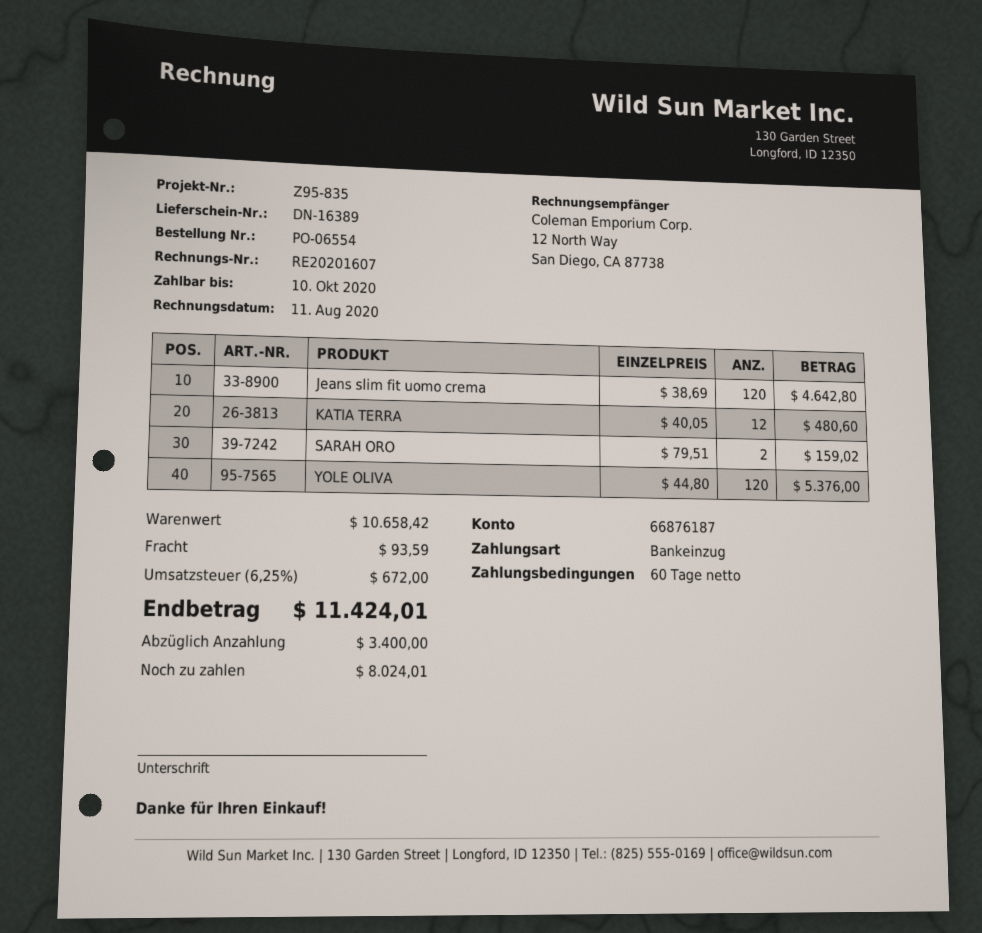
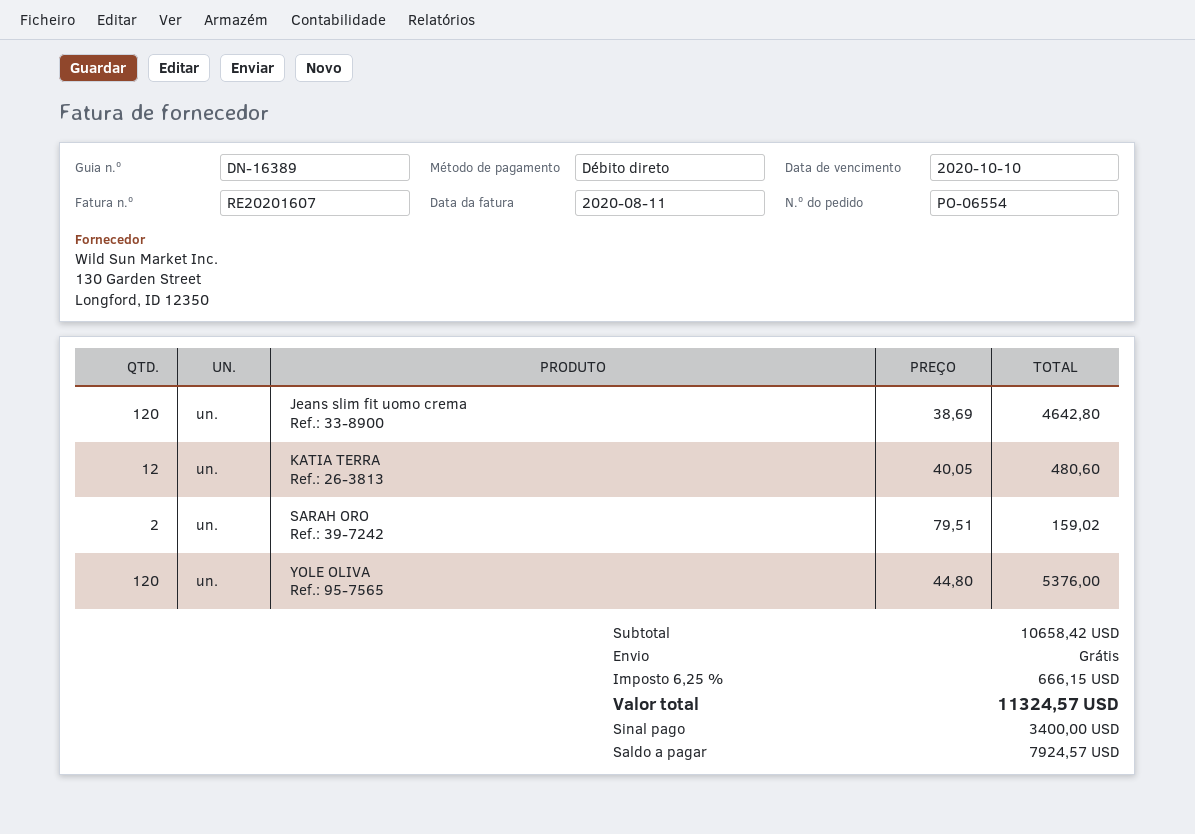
shipping: 93.59 -> 0.00
tax: 6.25% = 672.00 -> 6.25% = 666.15
total: 11424.01 -> 11324.57
balance: 8024.01 -> 7924.57

